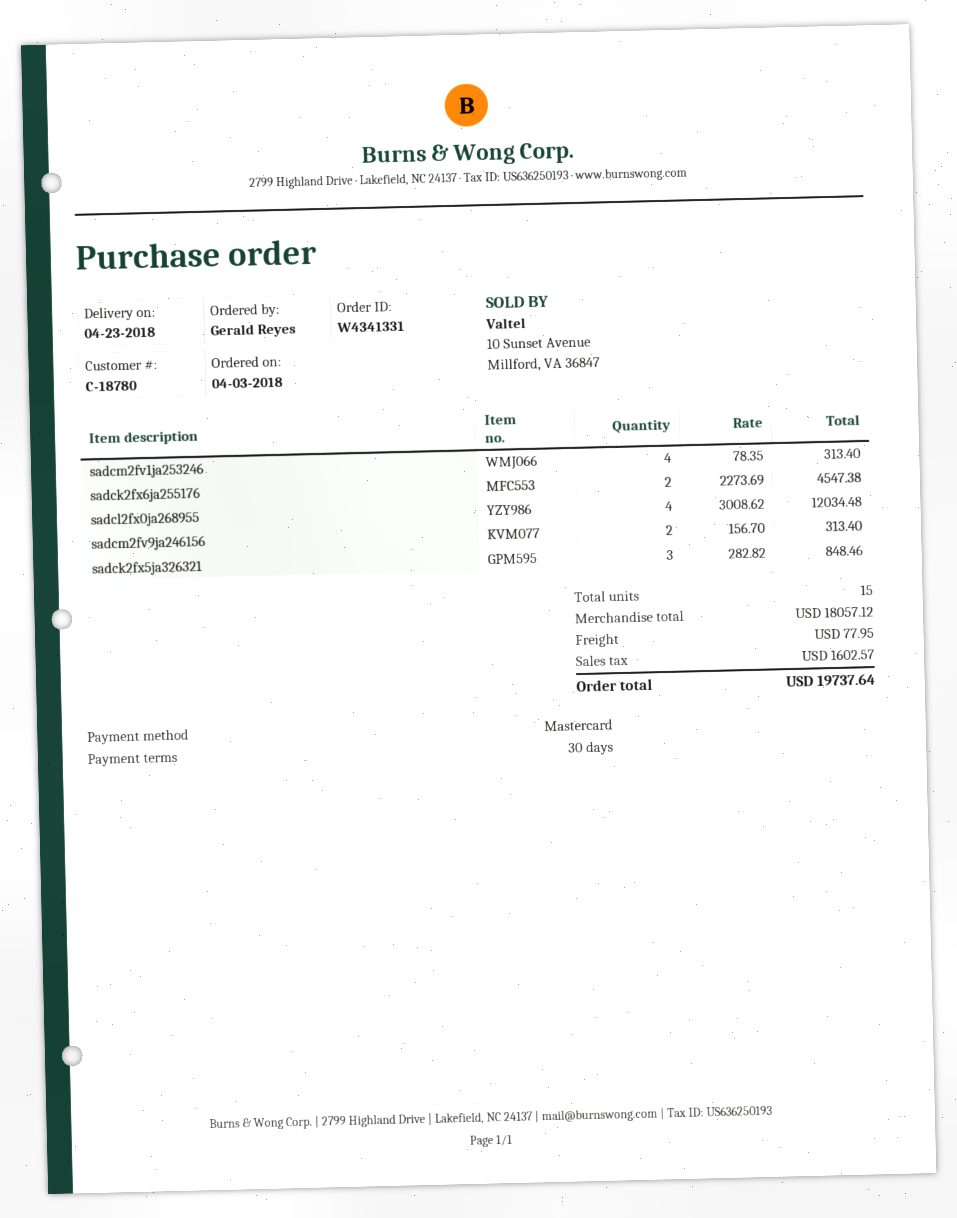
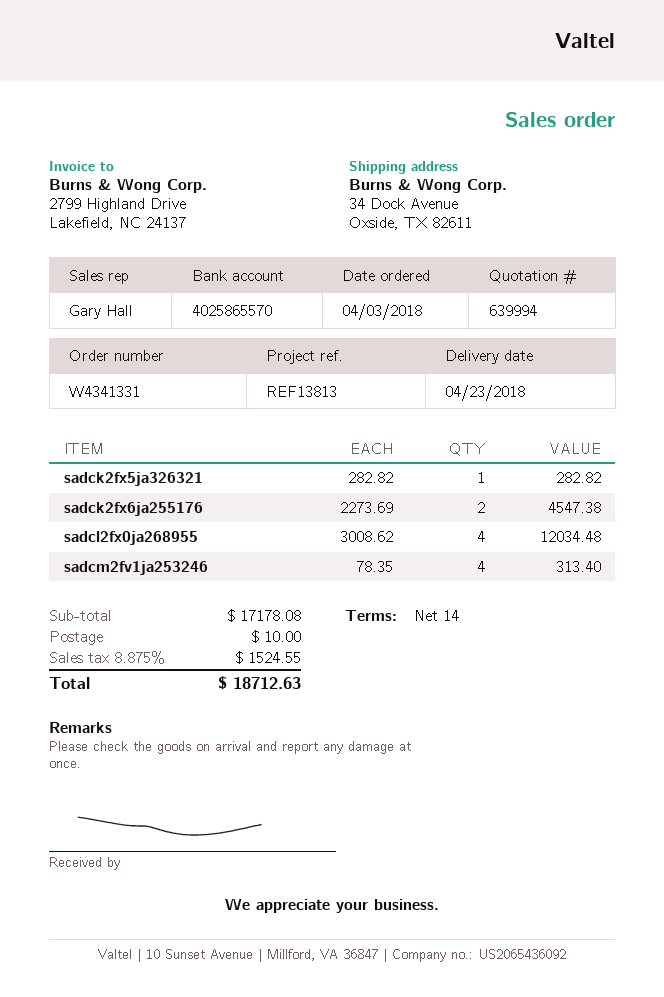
payment terms: 30 days -> 14 days
sadcm2fv9ja246156: 2 x 156.70 = 313.40 -> none
sadck2fx5ja326321: 3 x 282.82 = 848.46 -> 1 x 282.82 = 282.82
subtotal: 18057.12 -> 17178.08
shipping: 77.95 -> 10.00
tax: 1602.57 -> 1524.55
total: 19737.64 -> 18712.63

